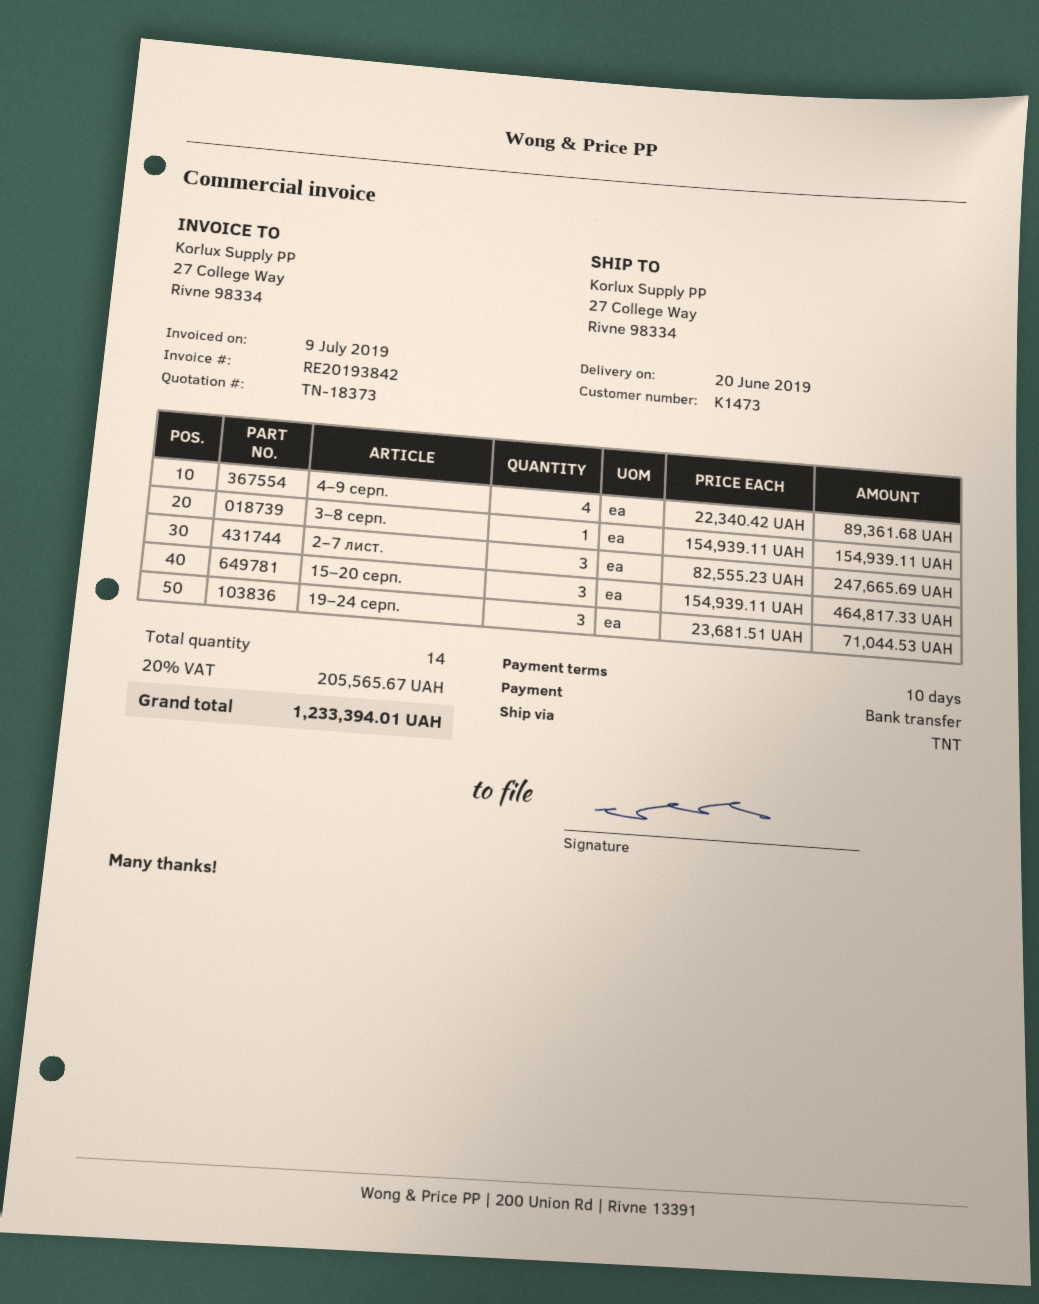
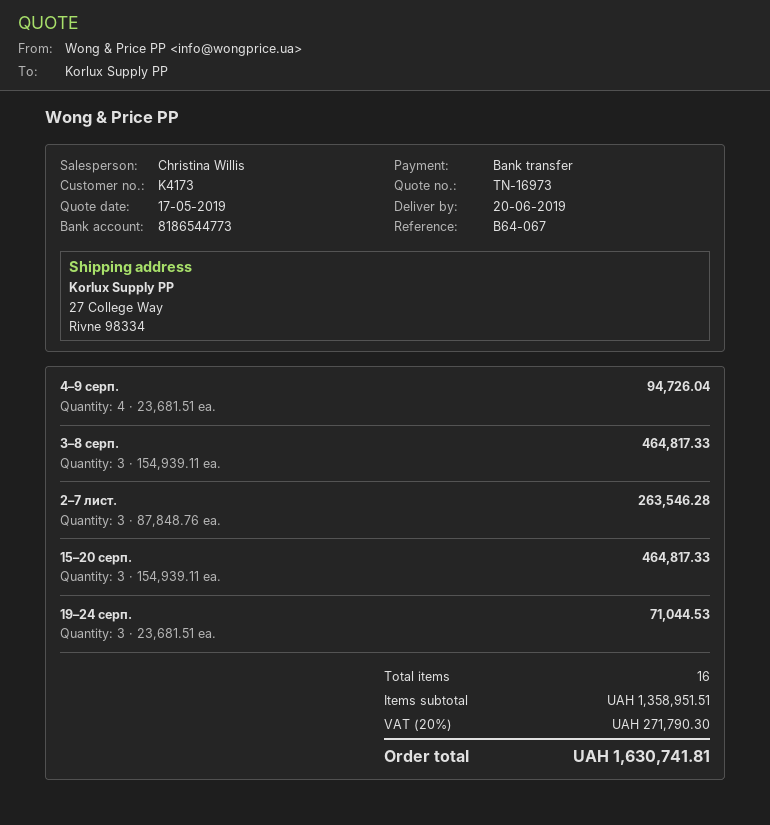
quote number: TN-18373 -> TN-16973
customer number: K1473 -> K4173
4–9 серп.: 4 x 22340.42 = 89361.68 -> 4 x 23681.51 = 94726.04
3–8 серп.: 1 x 154939.11 = 154939.11 -> 3 x 154939.11 = 464817.33
2–7 лист.: 3 x 82555.23 = 247665.69 -> 3 x 87848.76 = 263546.28
total quantity: 14 -> 16
tax: 20% = 205565.67 -> 20% = 271790.30
total: 1233394.01 -> 1630741.81

